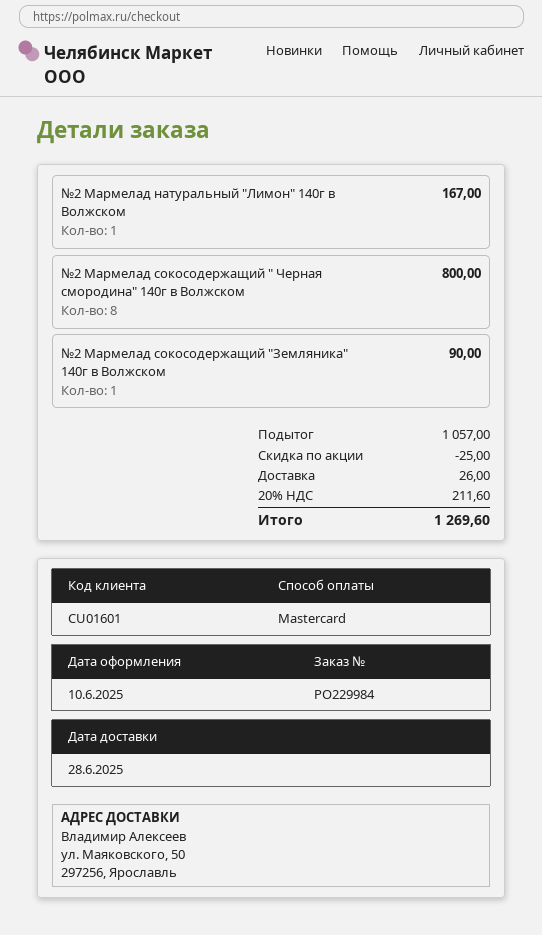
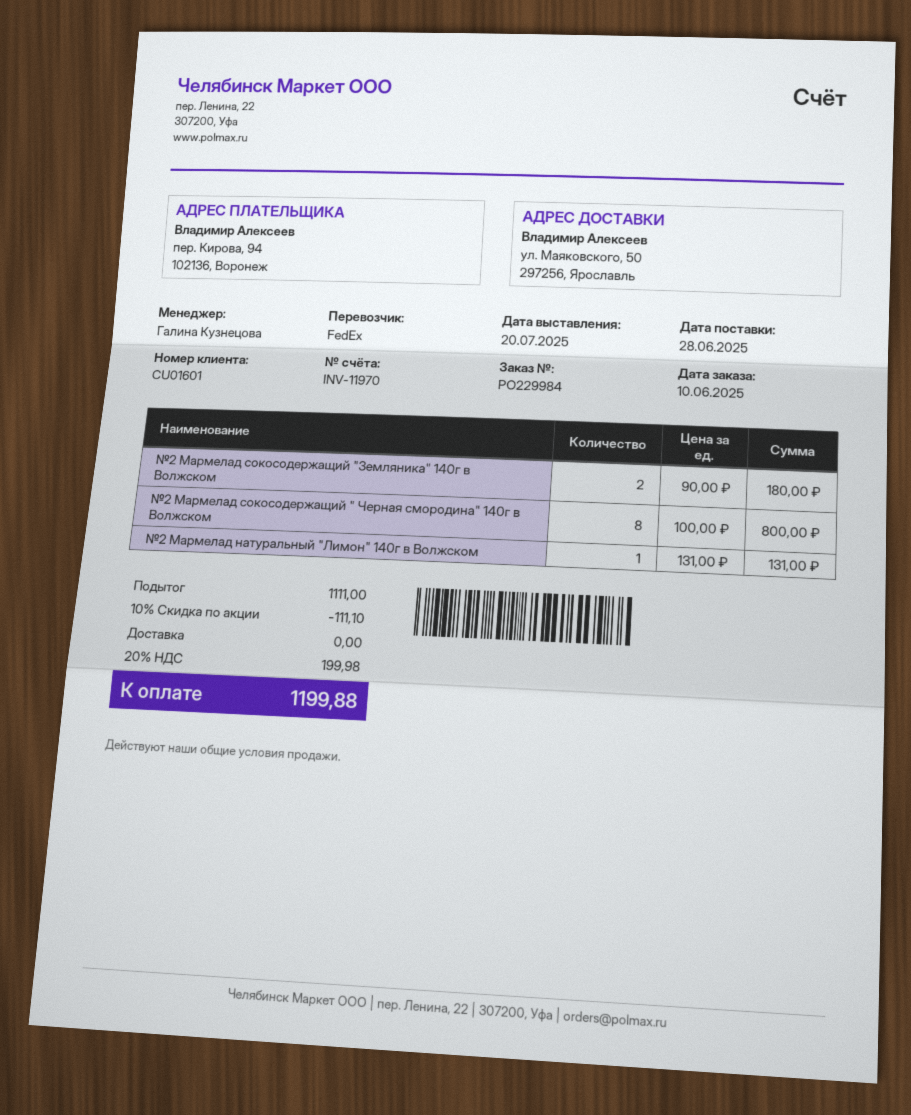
№2 Мармелад натуральный "Лимон" 140г в Волжском: 1 for 167.00 -> 1 for 131.00
№2 Мармелад сокосодержащий "Земляника" 140г в Волжском: 1 for 90.00 -> 2 for 180.00
subtotal: 1057.00 -> 1111.00
discount: 25.00 -> 111.10
shipping: 26.00 -> 0.00
tax: 20% = 211.60 -> 20% = 199.98
total: 1269.60 -> 1199.88

